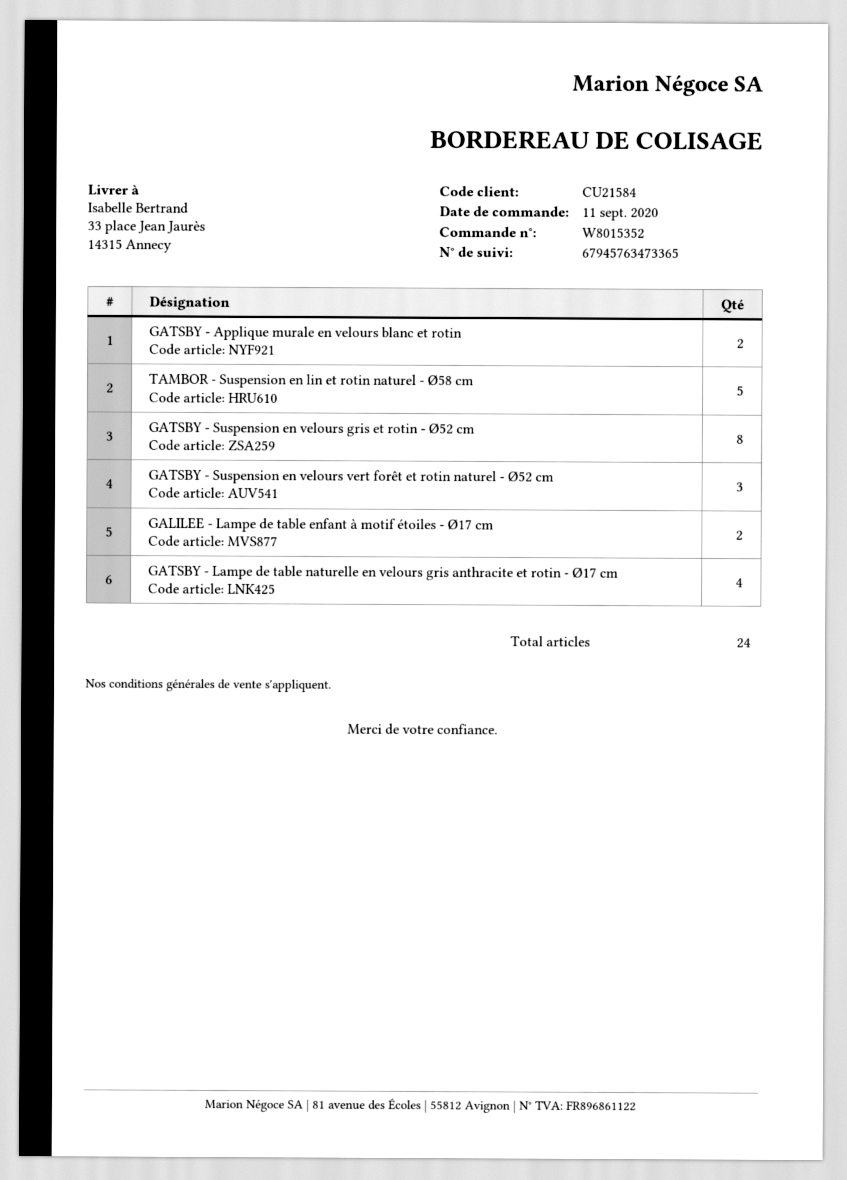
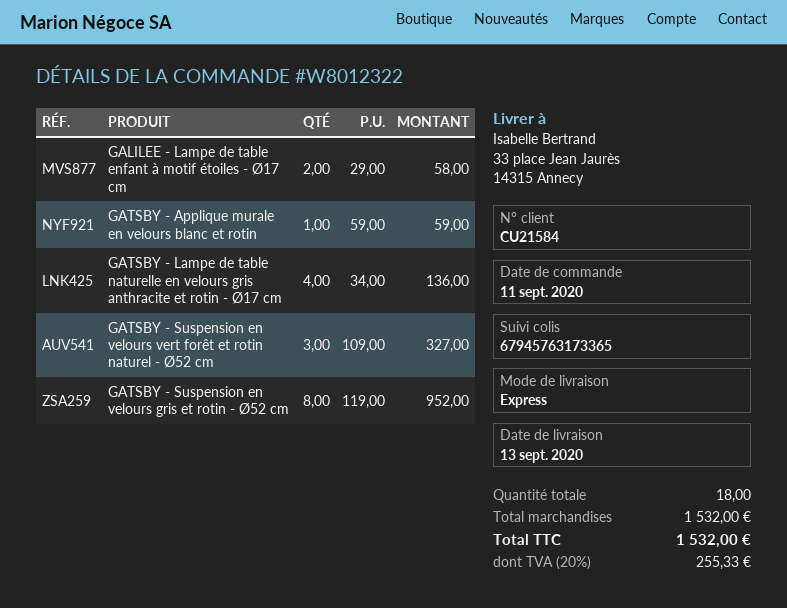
order number: W8015352 -> W8012322
tracking number: 67945763473365 -> 67945763173365
GATSBY - Applique murale en velours blanc et rotin: 2 -> 1
TAMBOR - Suspension en lin et rotin naturel - Ø58 cm: 5 -> none
total quantity: 24 -> 18

